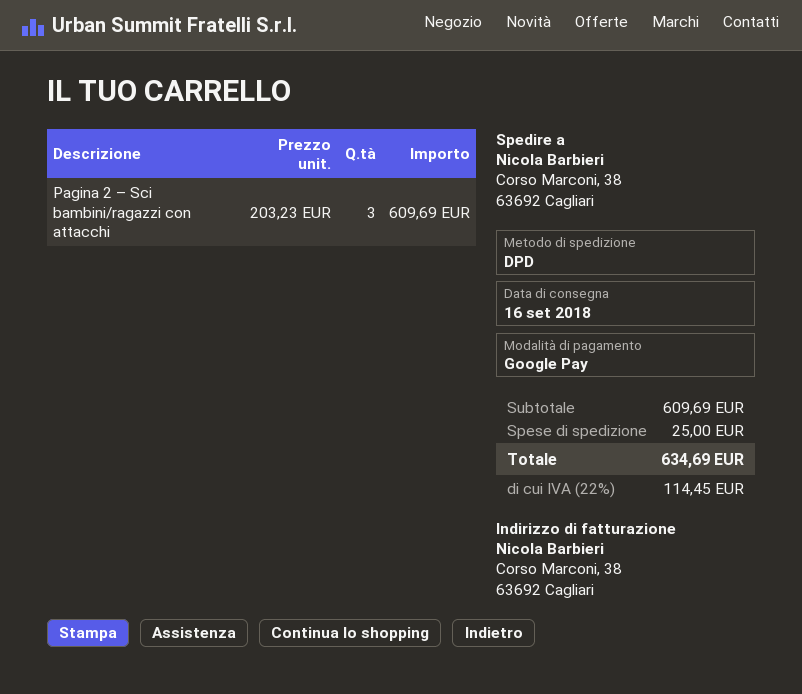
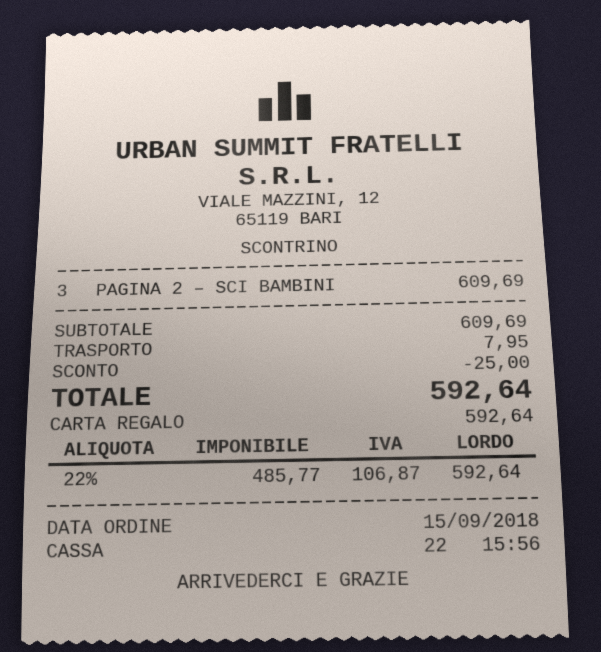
payment method: Google Pay -> gift card
discount: none -> 25.00
shipping: 25.00 -> 7.95
tax: 22% = 114.45 -> 22% = 106.87
total: 634.69 -> 592.64

